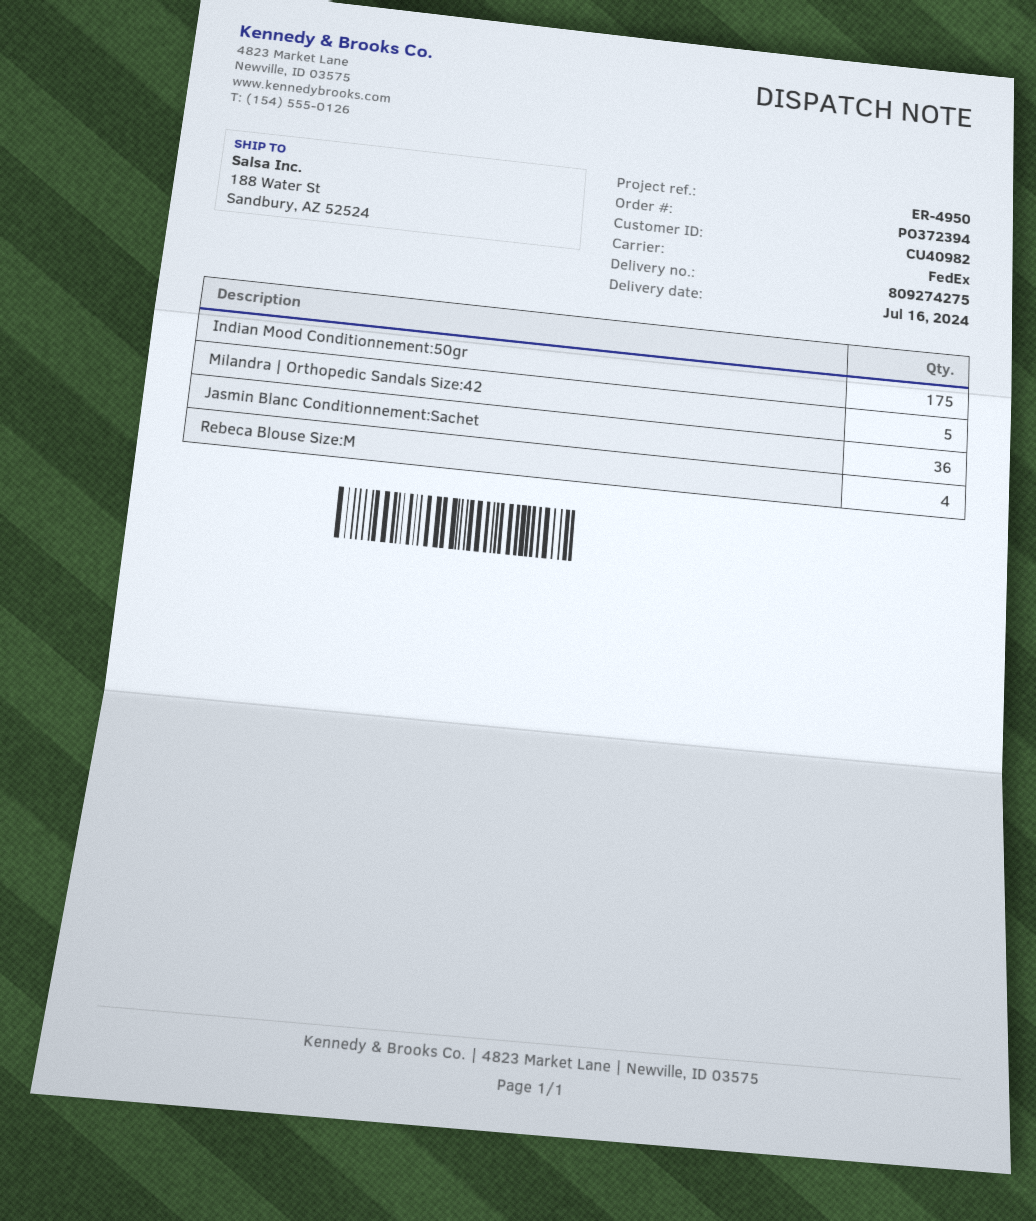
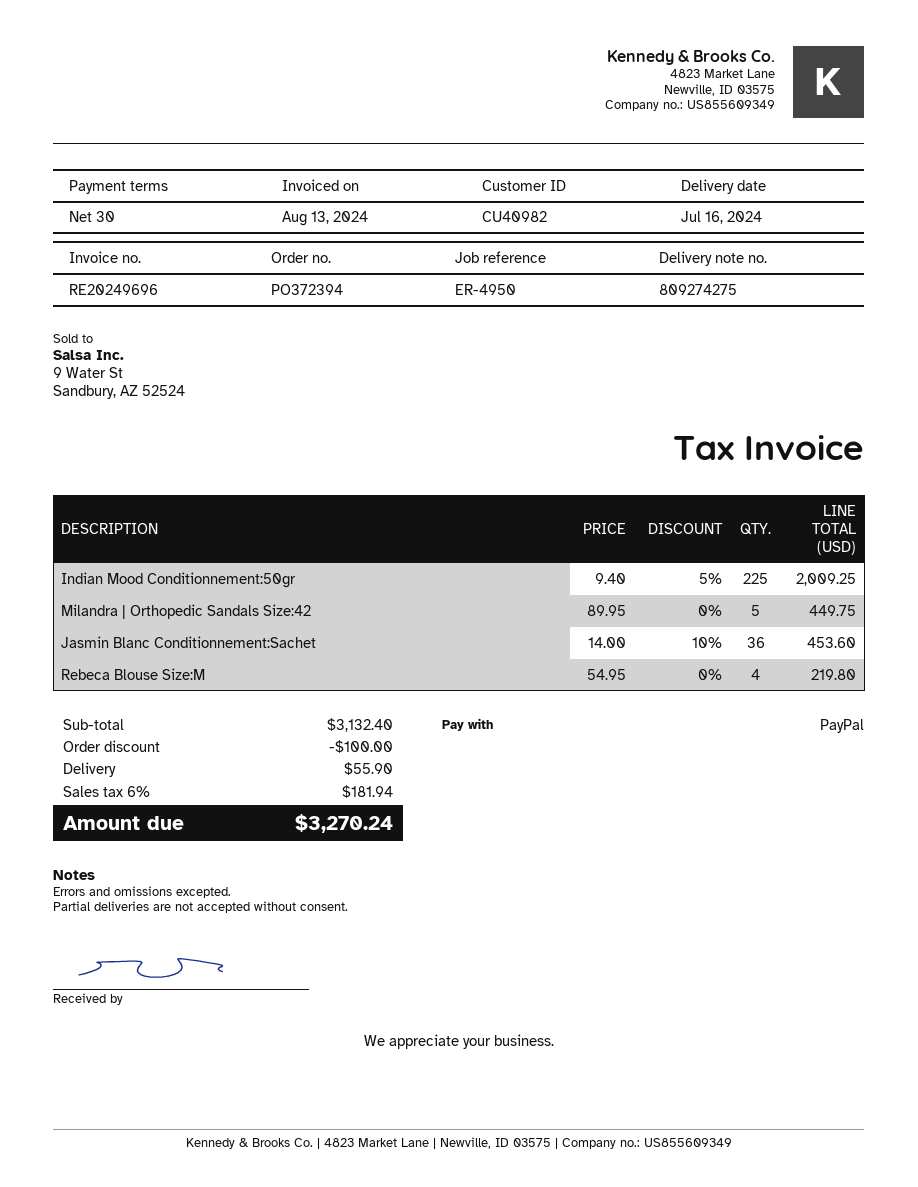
Indian Mood Conditionnement:50gr: 175 -> 225

